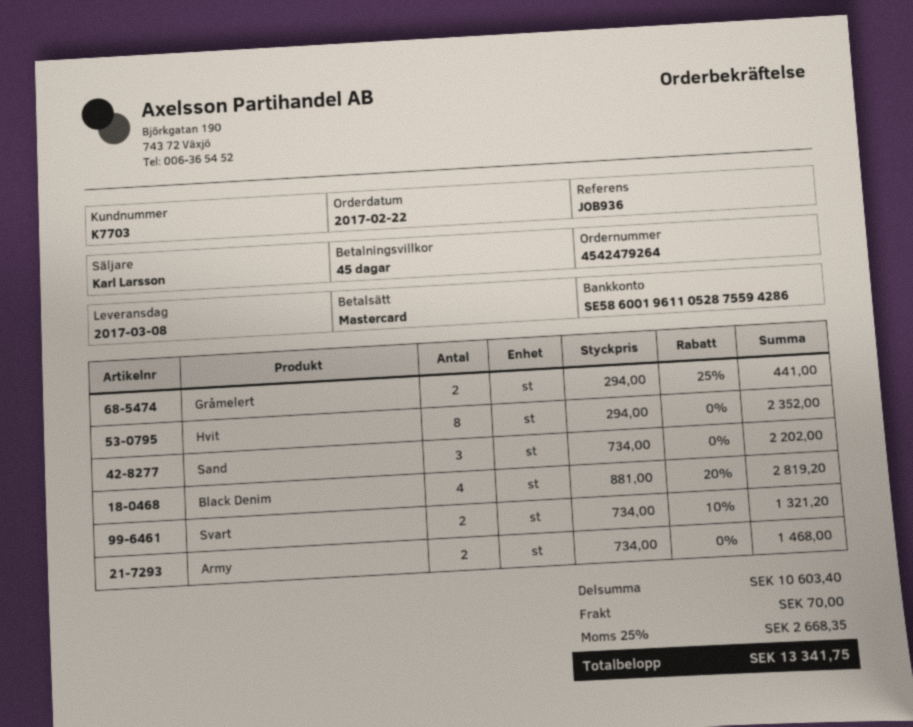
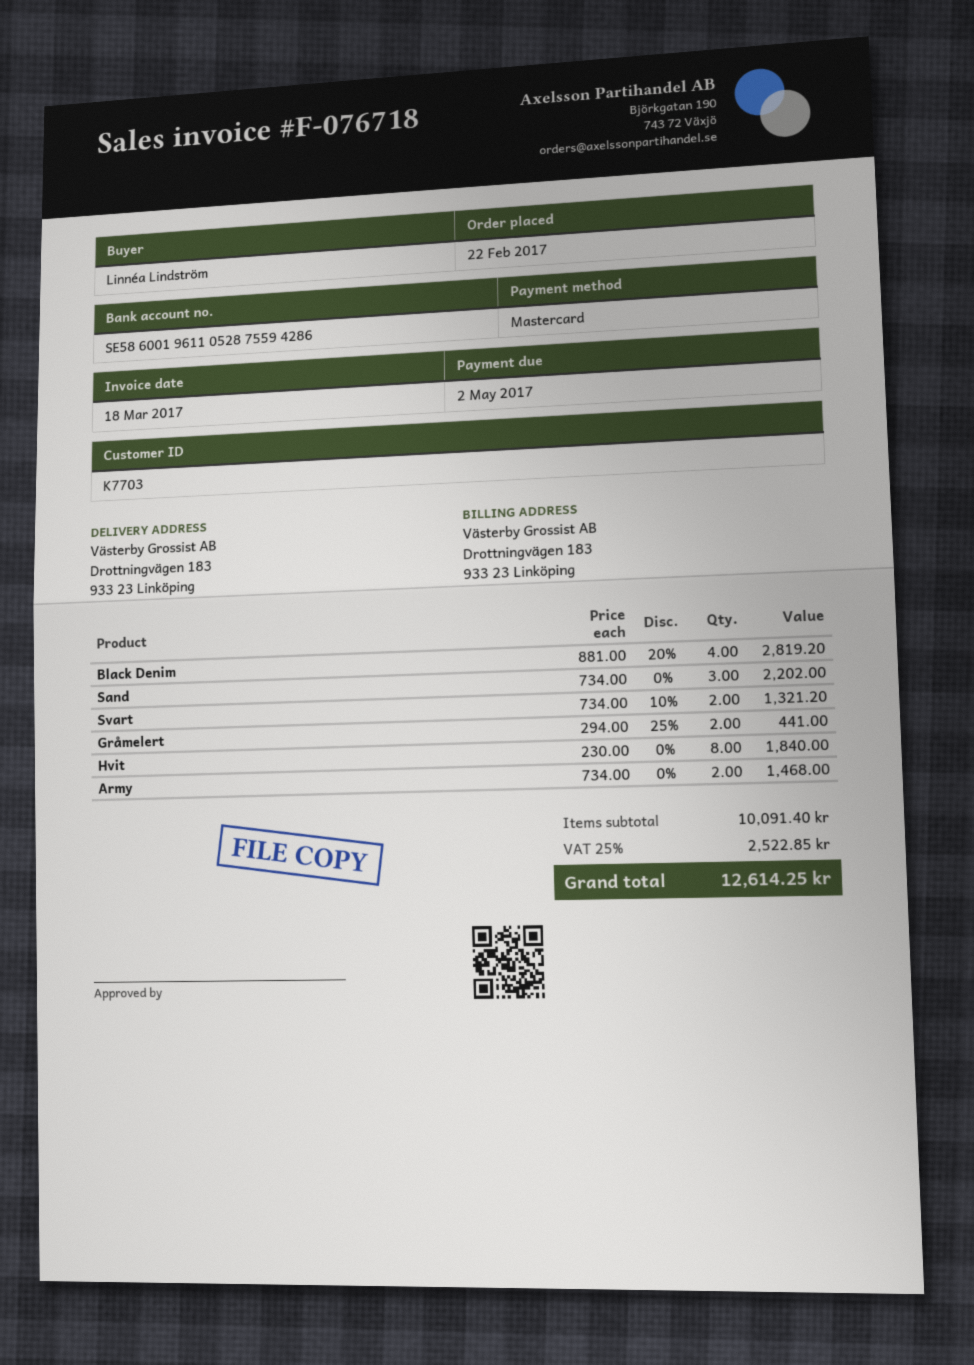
Hvit: 8 x 294.00 = 2352.00 -> 8 x 230.00 = 1840.00
subtotal: 10603.40 -> 10091.40
shipping: 70.00 -> none
tax: 25% = 2668.35 -> 25% = 2522.85
total: 13341.75 -> 12614.25

